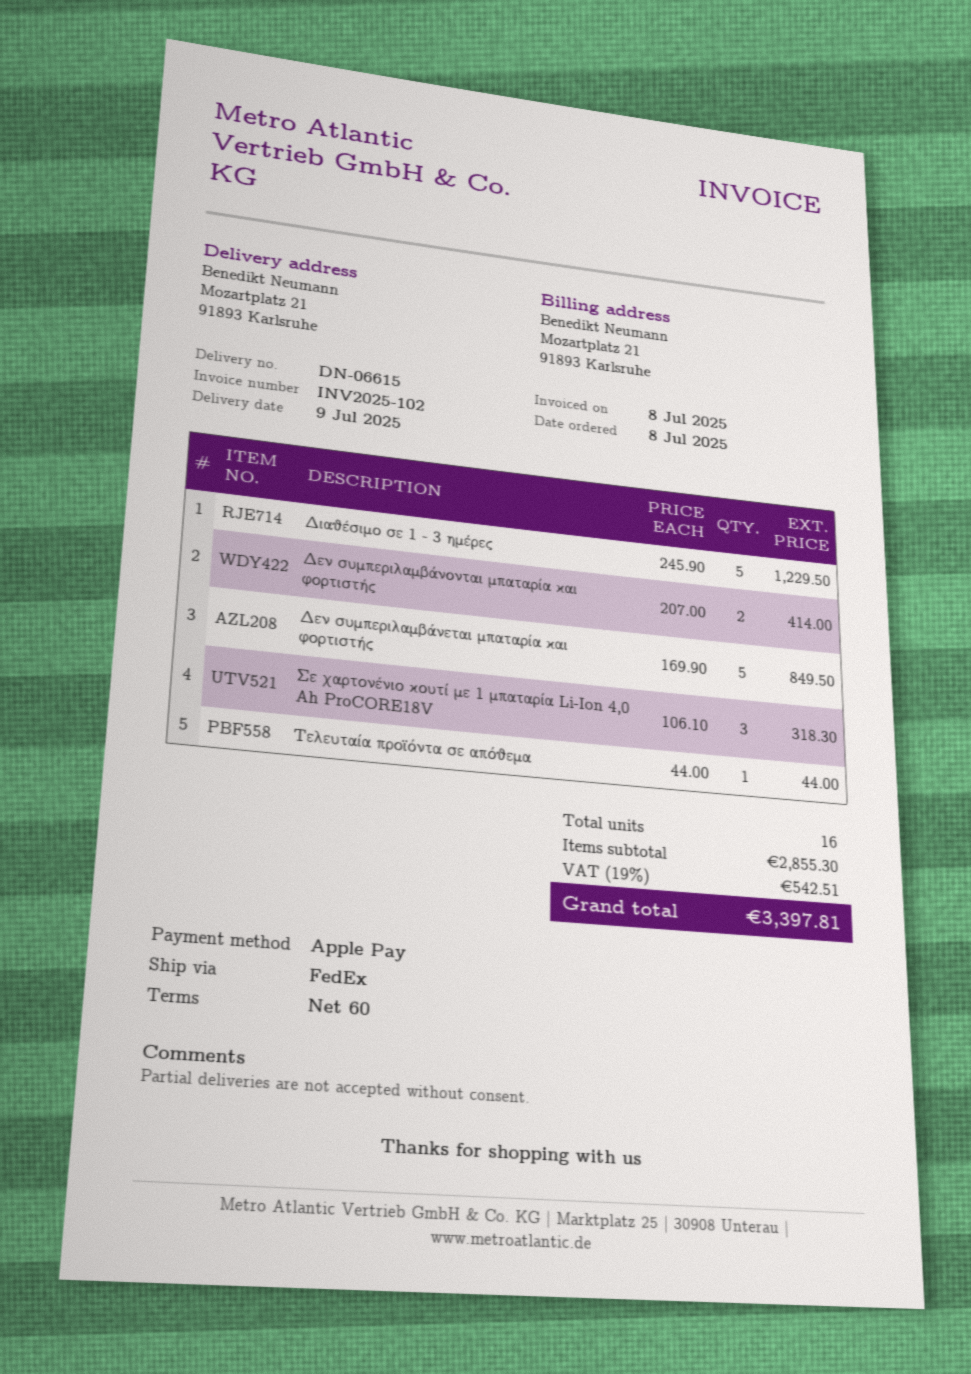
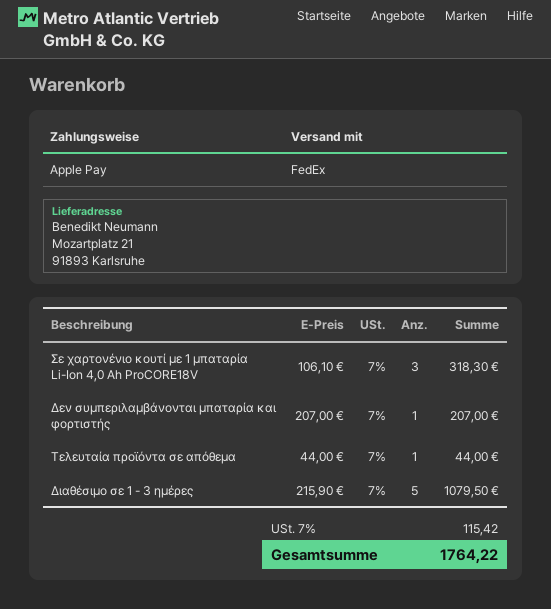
Διαθέσιμο σε 1 - 3 ημέρες: 5 x 245.90 = 1229.50 -> 5 x 215.90 = 1079.50
Δεν συμπεριλαμβάνονται μπαταρία και φορτιστής: 2 x 207.00 = 414.00 -> 1 x 207.00 = 207.00
Δεν συμπεριλαμβάνεται μπαταρία και φορτιστής: 5 x 169.90 = 849.50 -> none
tax: 19% = 542.51 -> 7% = 115.42
total: 3397.81 -> 1764.22

